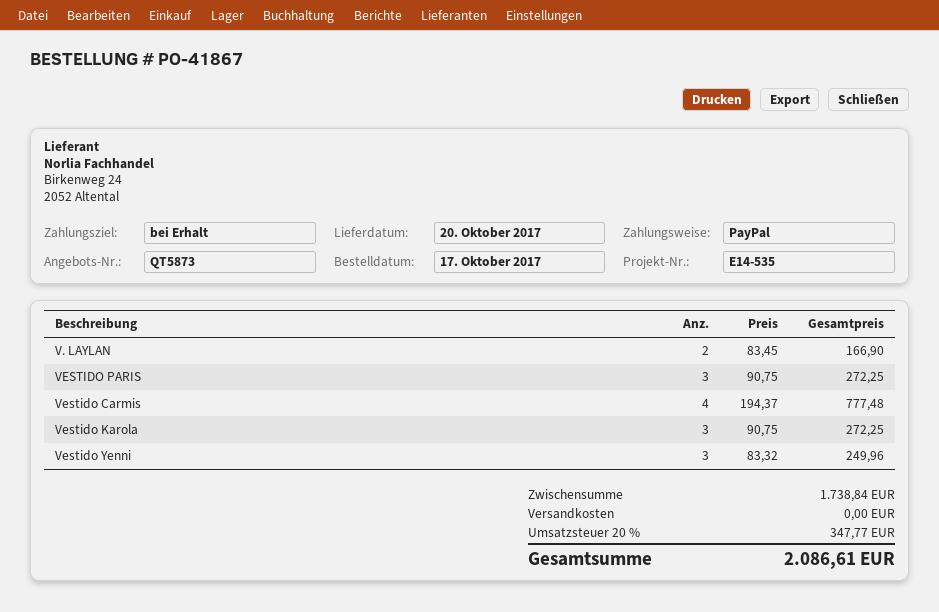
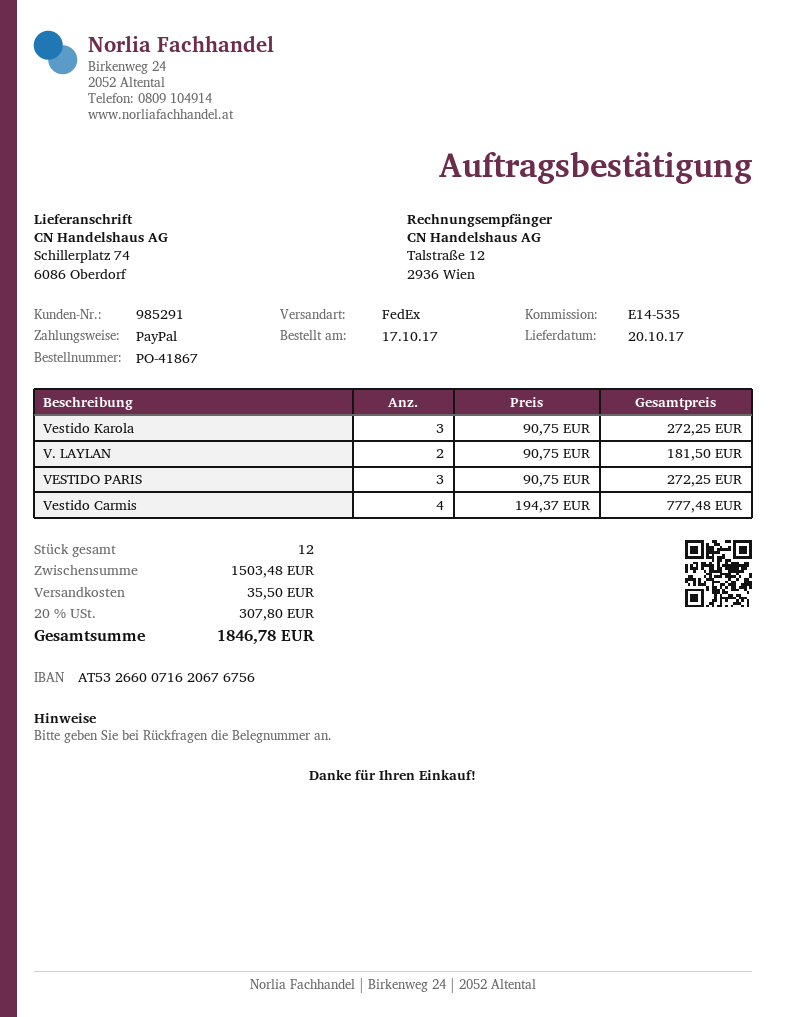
V. LAYLAN: 2 x 83.45 = 166.90 -> 2 x 90.75 = 181.50
Vestido Yenni: 3 x 83.32 = 249.96 -> none
subtotal: 1738.84 -> 1503.48
shipping: 0.00 -> 35.50
tax: 20% = 347.77 -> 20% = 307.80
total: 2086.61 -> 1846.78

